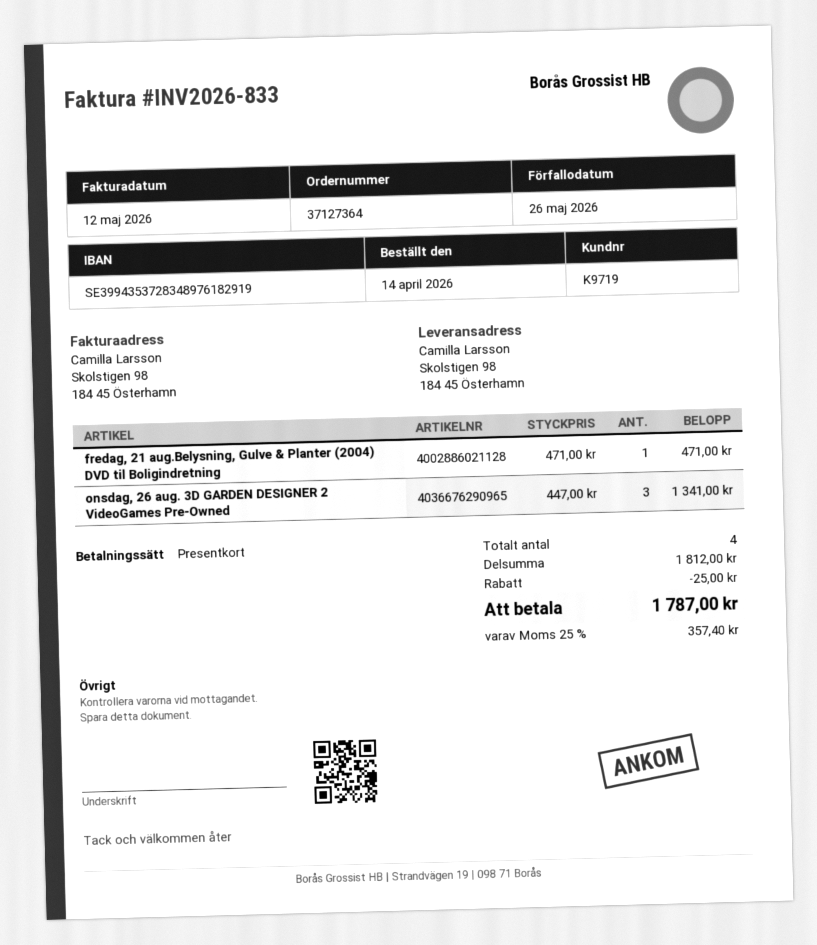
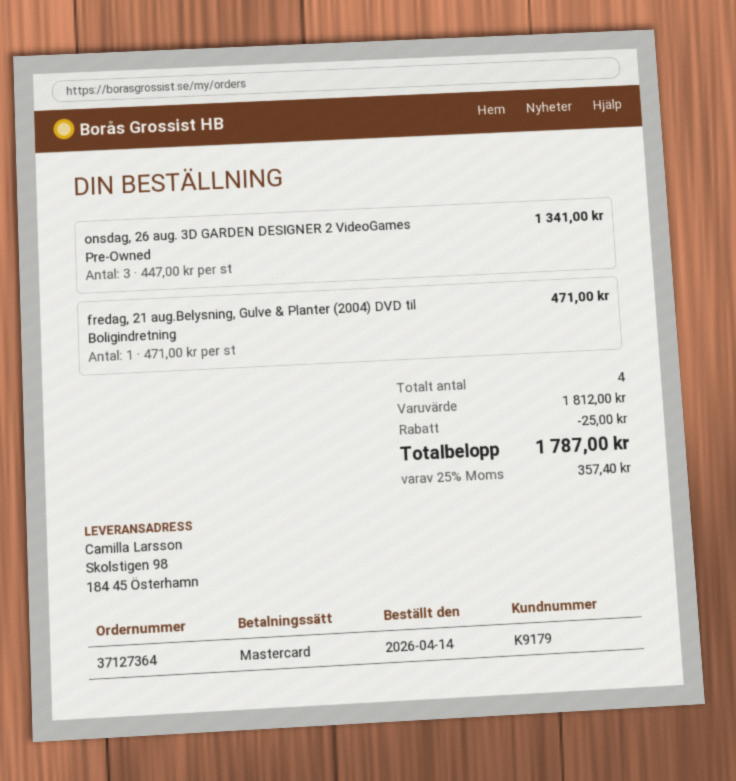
customer number: K9719 -> K9179
payment method: gift card -> Mastercard

